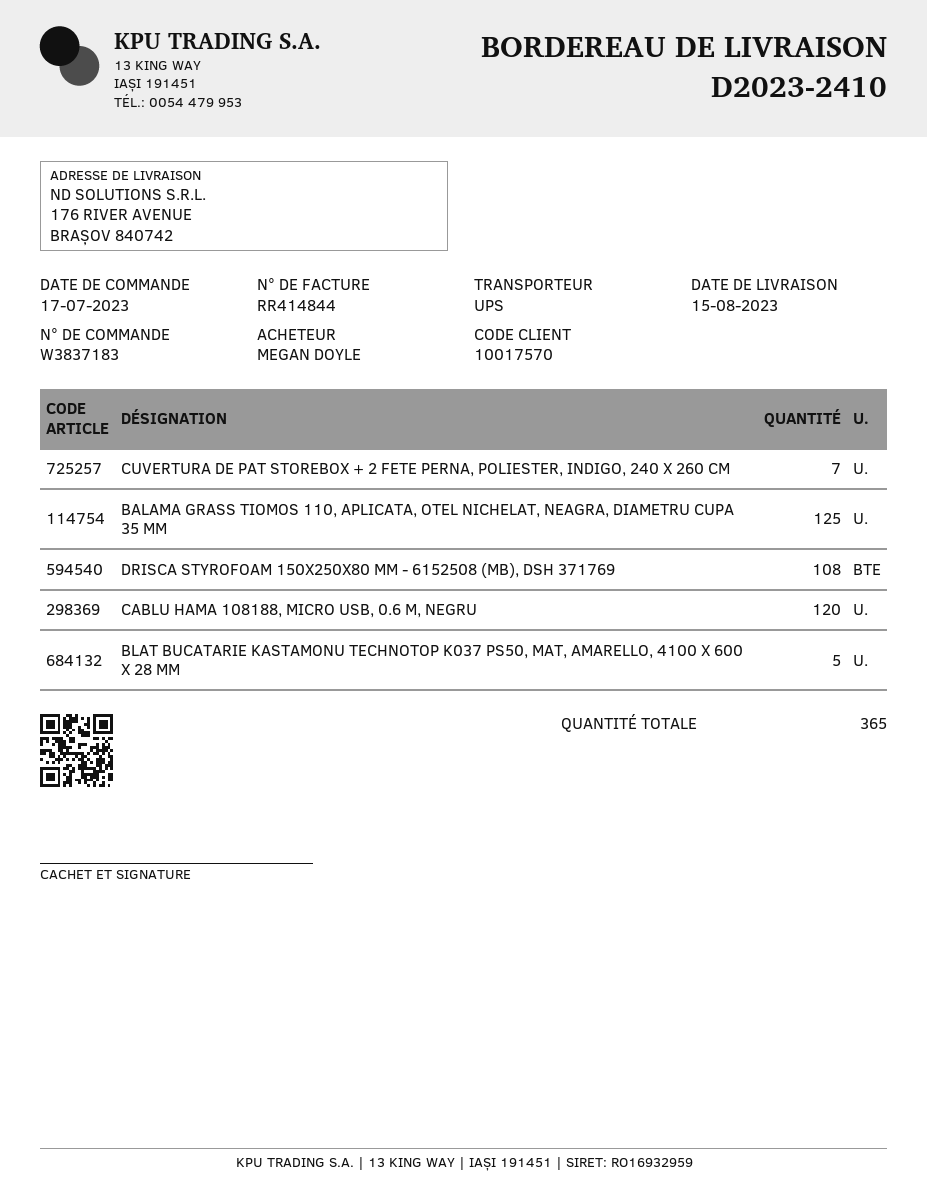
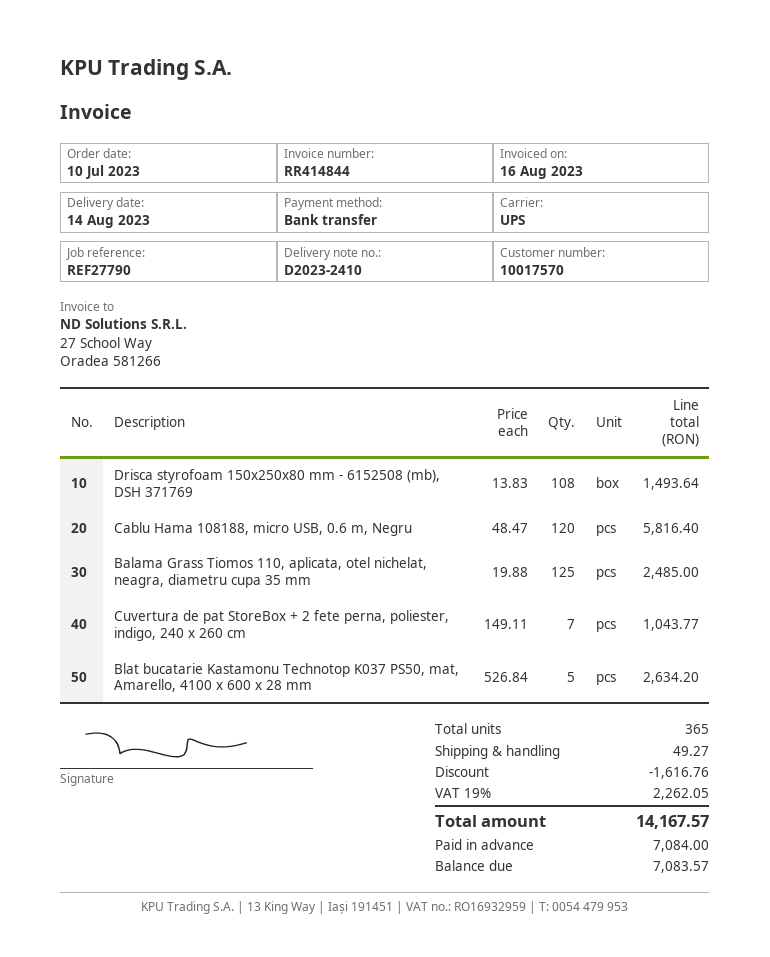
order date: 2023-07-17 -> 2023-07-10
delivery date: 2023-08-15 -> 2023-08-14

